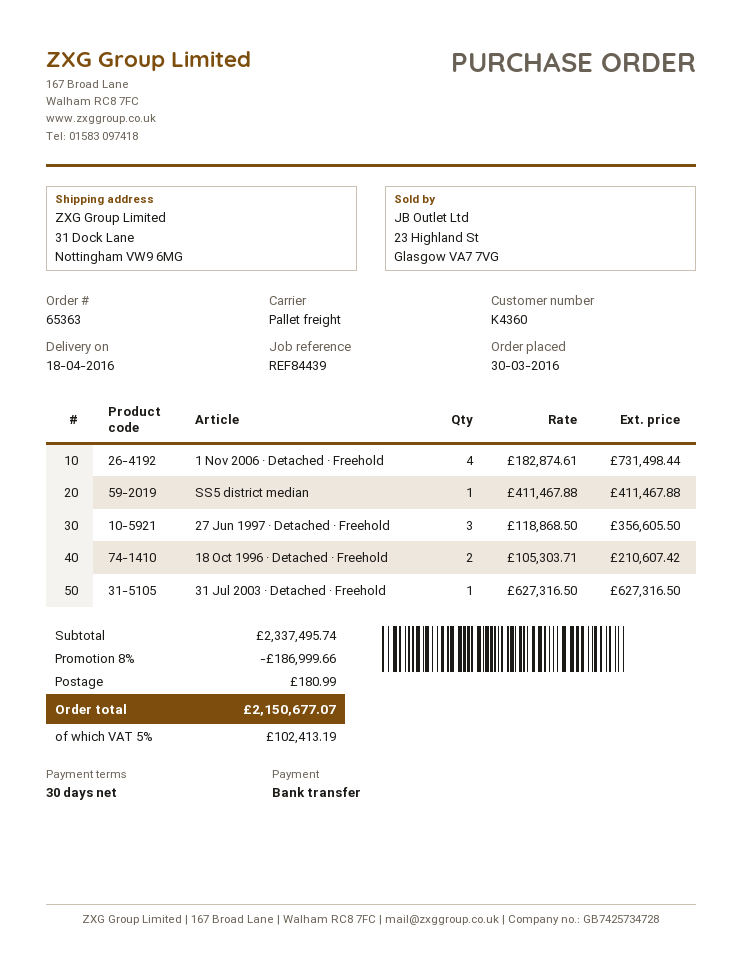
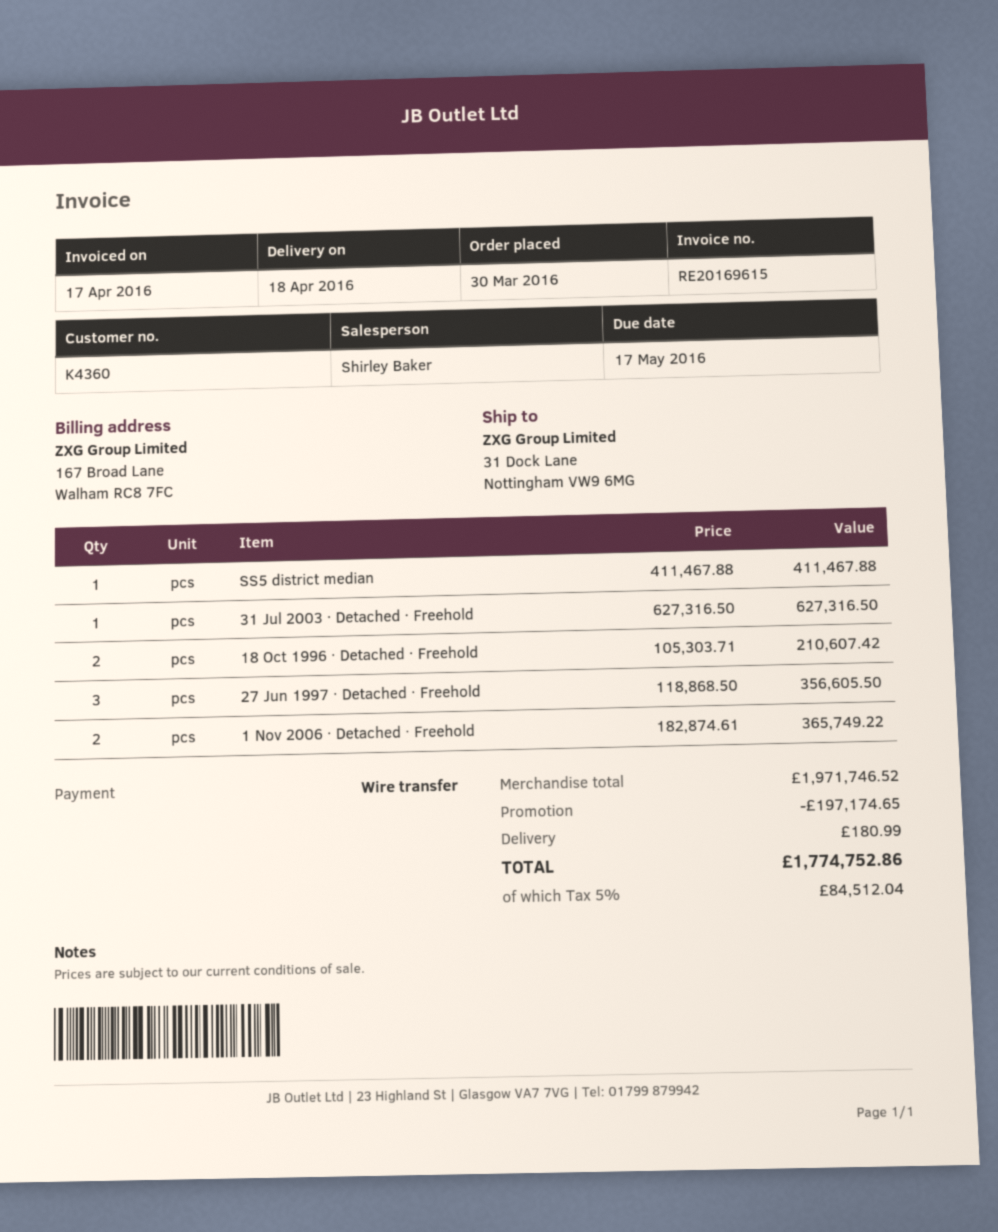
1 Nov 2006 · Detached · Freehold: 4 x 182874.61 = 731498.44 -> 2 x 182874.61 = 365749.22
subtotal: 2337495.74 -> 1971746.52
discount: 186999.66 -> 197174.65
tax: 5% = 102413.19 -> 5% = 84512.04
total: 2150677.07 -> 1774752.86

